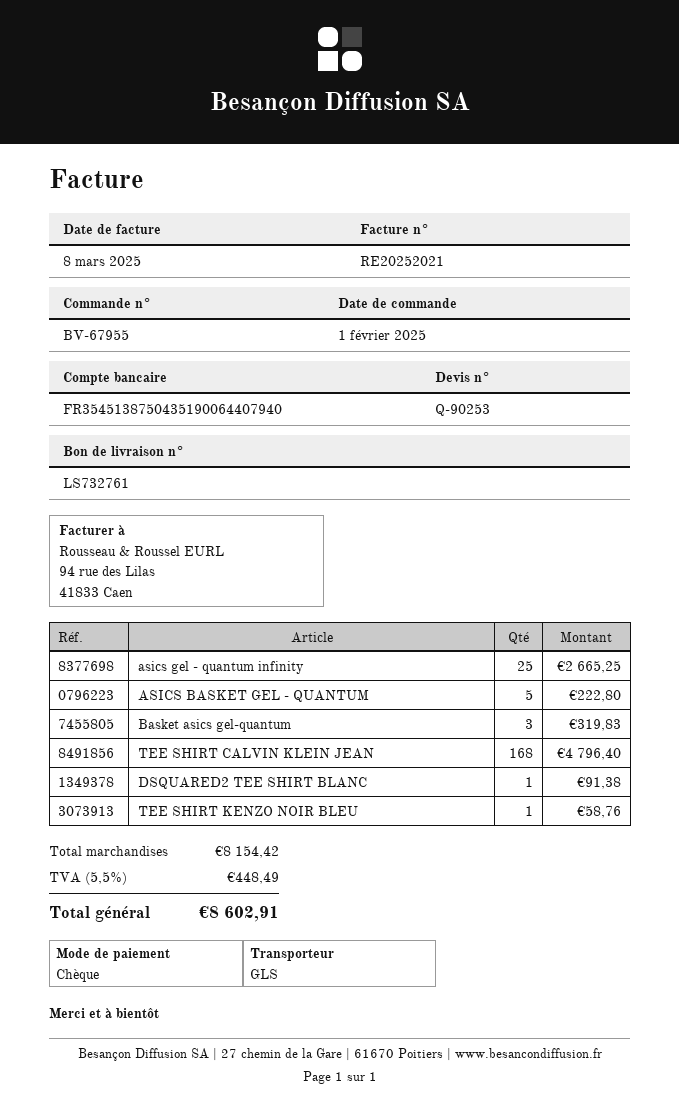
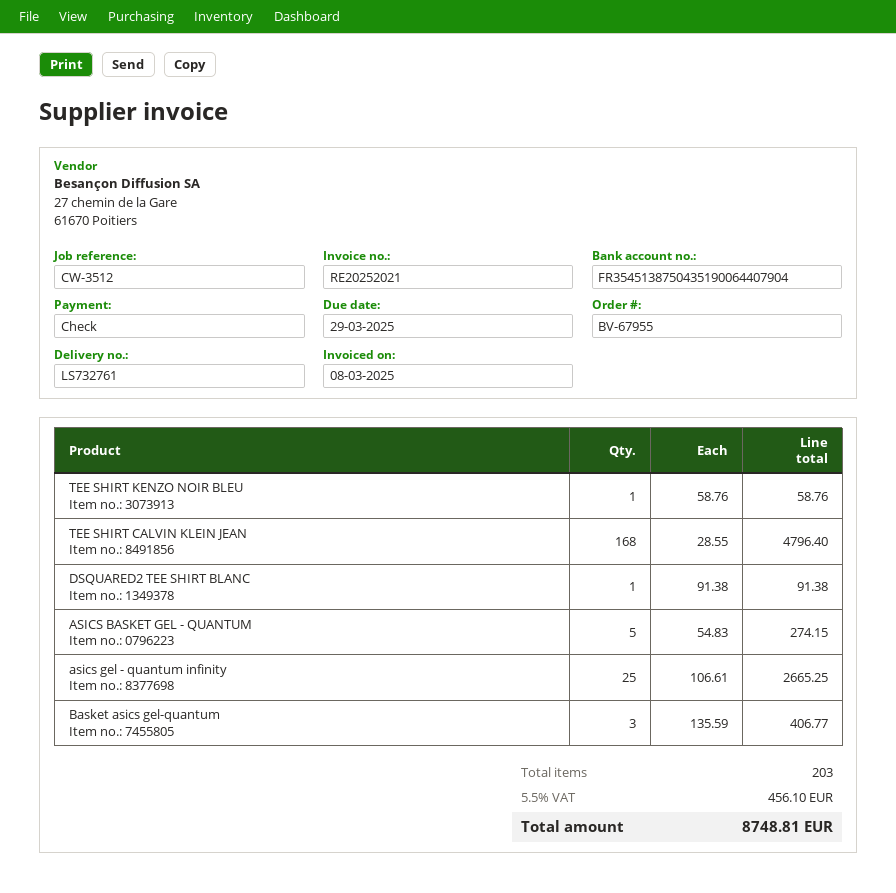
bank account: FR3545138750435190064407940 -> FR3545138750435190064407904
ASICS BASKET GEL - QUANTUM: 5 for 222.80 -> 5 for 274.15
Basket asics gel-quantum: 3 for 319.83 -> 3 for 406.77
tax: 5.5% = 448.49 -> 5.5% = 456.10
total: 8602.91 -> 8748.81

